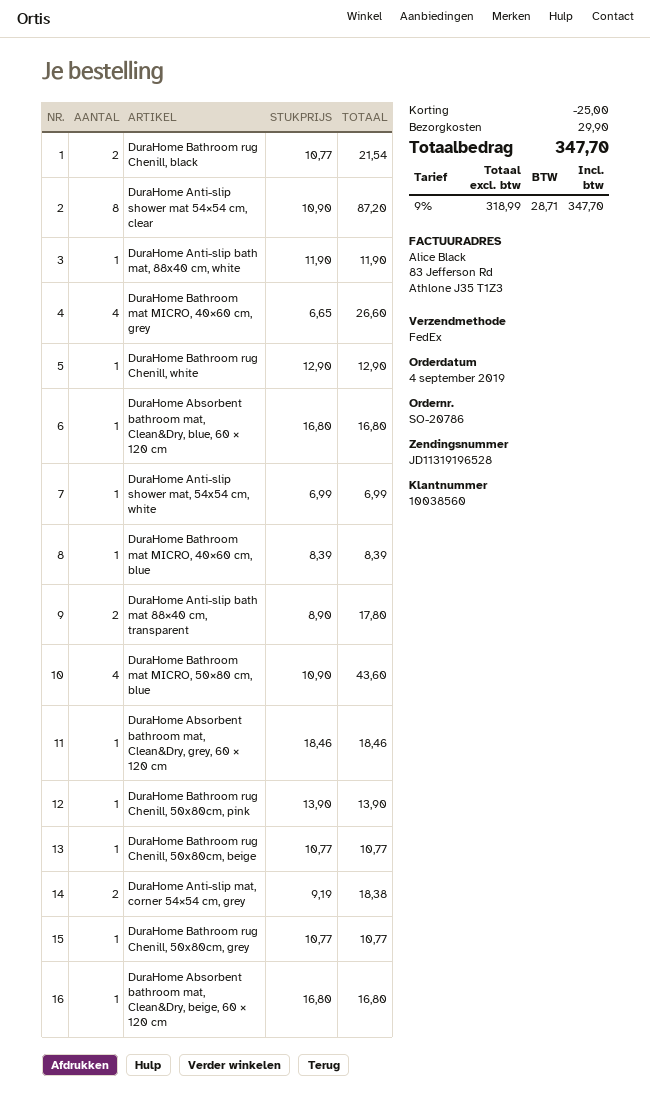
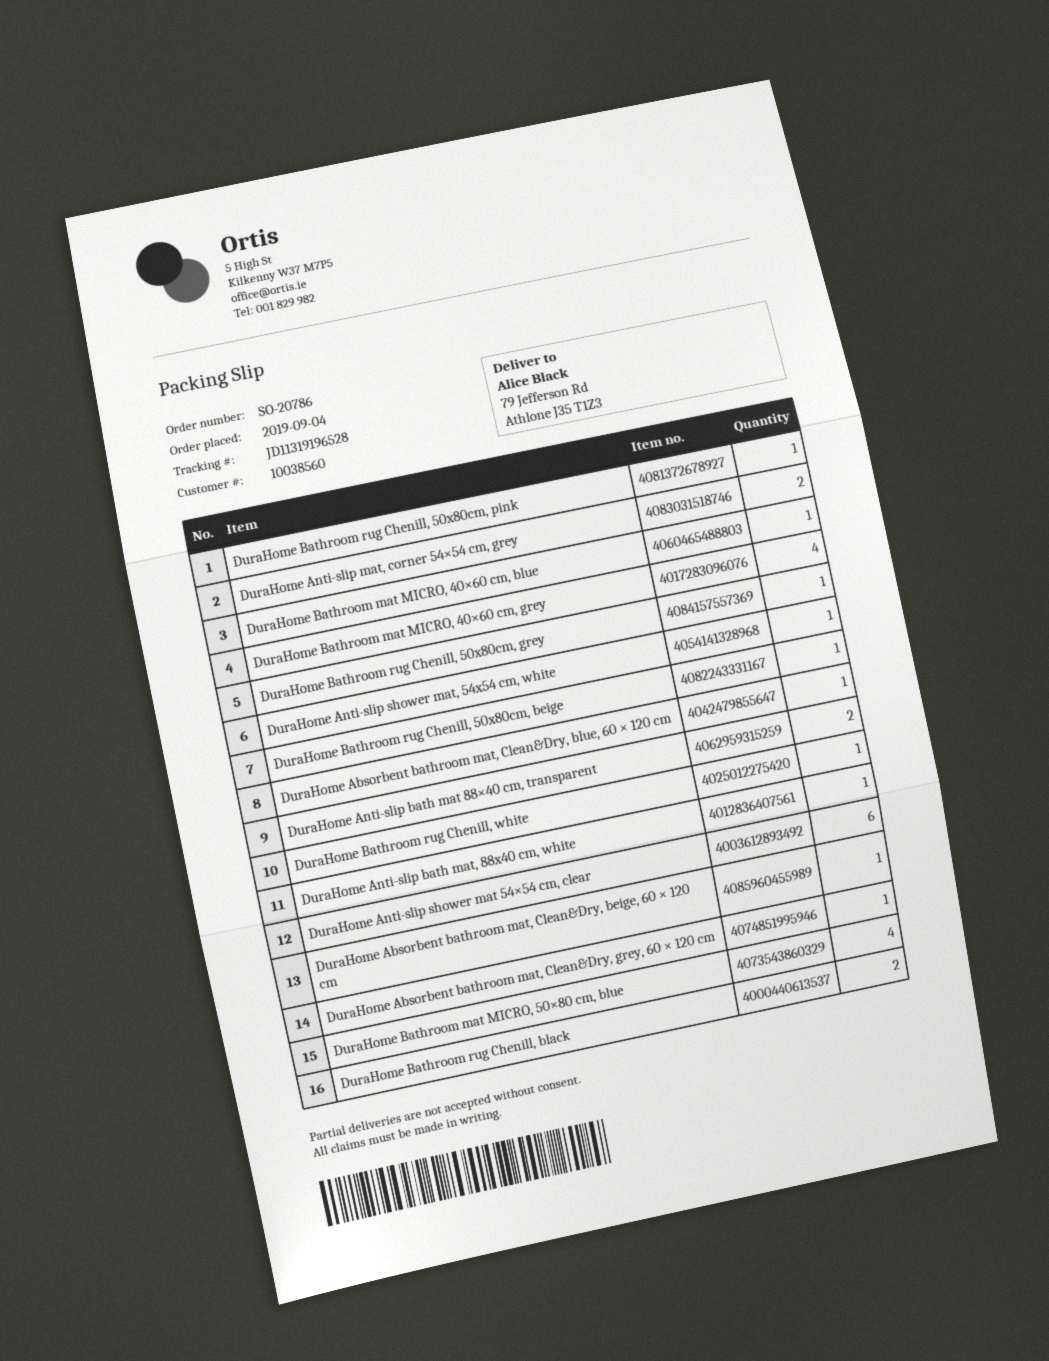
DuraHome Anti-slip shower mat 54×54 cm, clear: 8 -> 6

